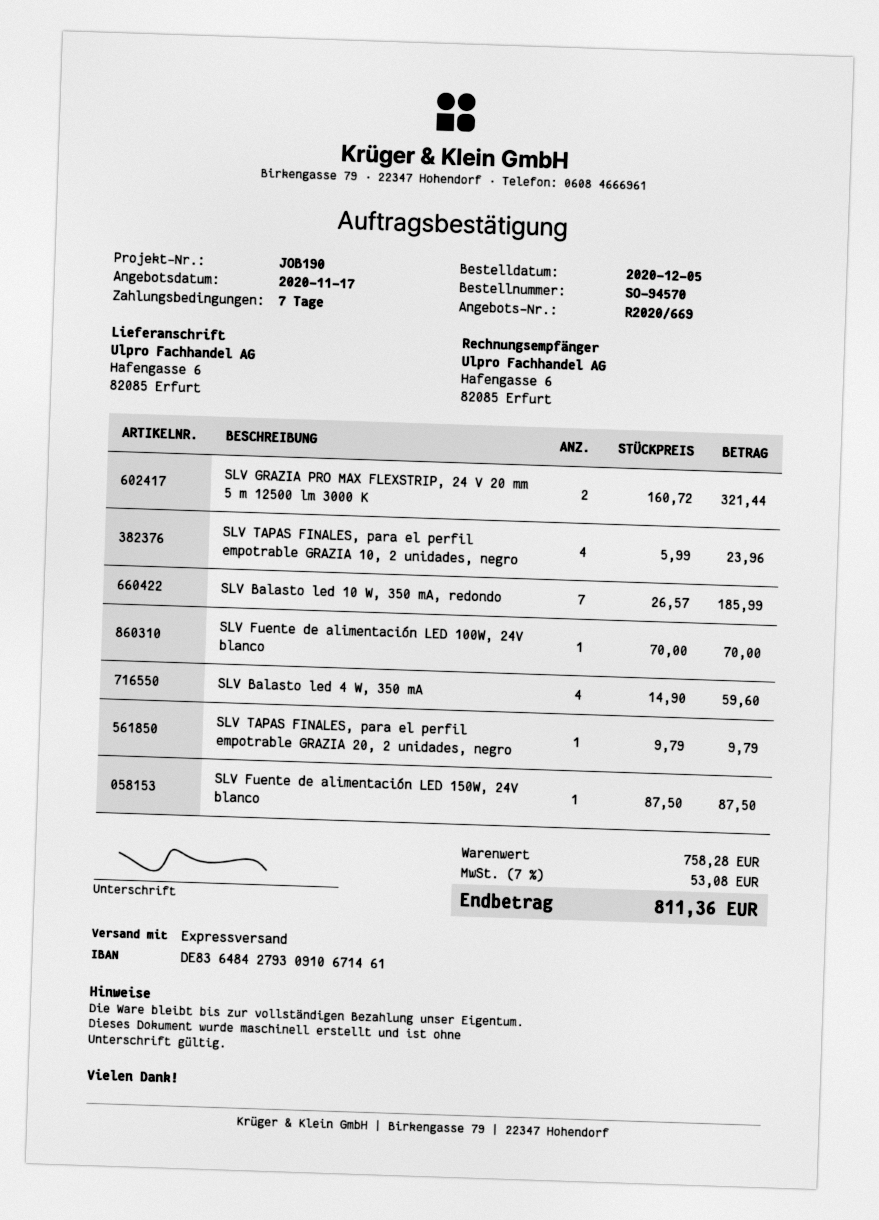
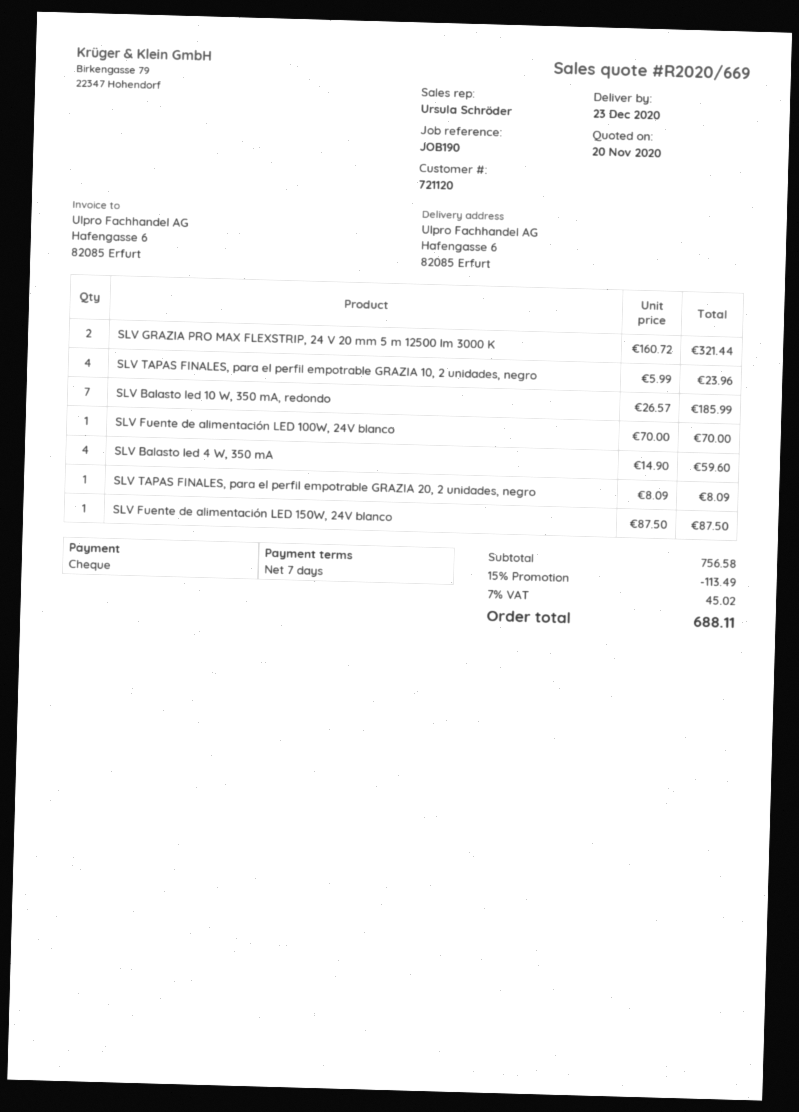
quote date: 2020-11-17 -> 2020-11-20
SLV TAPAS FINALES, para el perfil empotrable GRAZIA 20, 2 unidades, negro: 1 x 9.79 = 9.79 -> 1 x 8.09 = 8.09
subtotal: 758.28 -> 756.58
discount: none -> 15% = 113.49
tax: 7% = 53.08 -> 7% = 45.02
total: 811.36 -> 688.11

